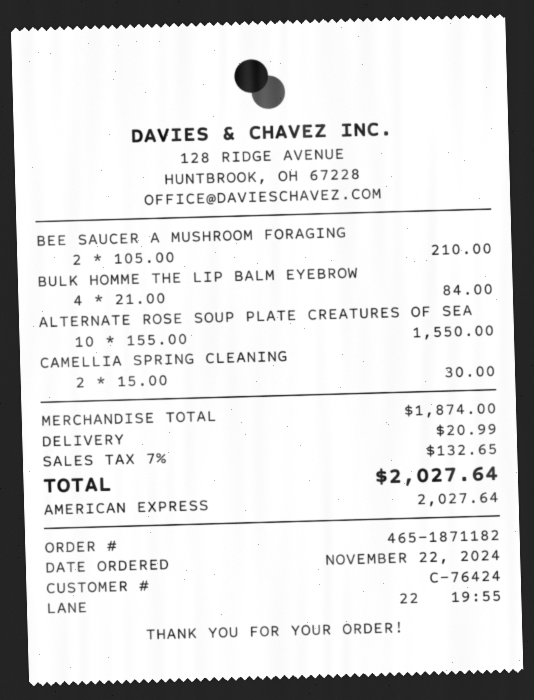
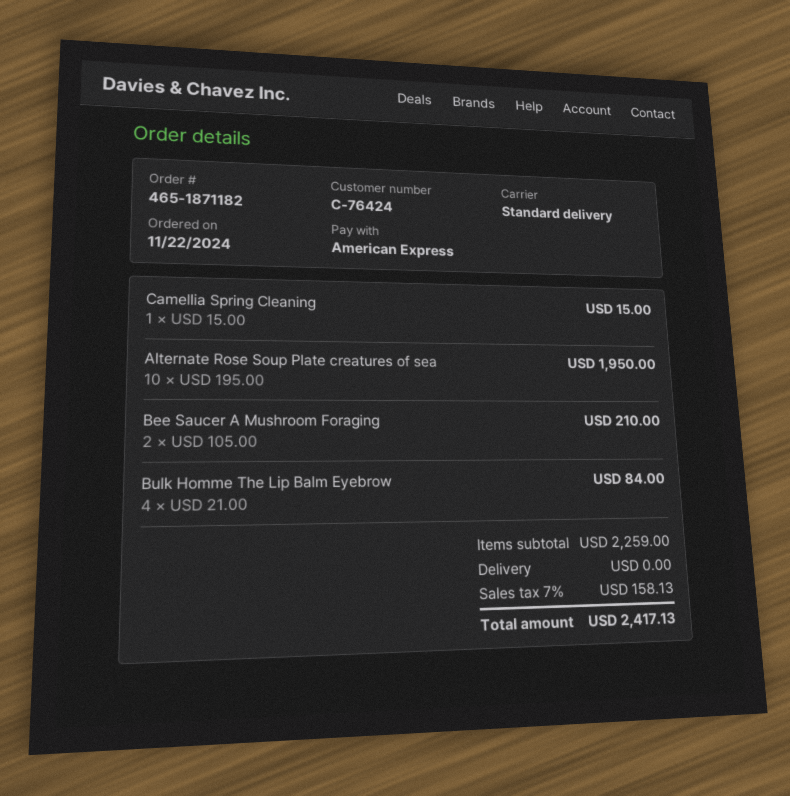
ALTERNATE ROSE SOUP PLATE CREATURES OF SEA: 10 x 155.00 = 1550.00 -> 10 x 195.00 = 1950.00
CAMELLIA SPRING CLEANING: 2 x 15.00 = 30.00 -> 1 x 15.00 = 15.00
subtotal: 1874.00 -> 2259.00
shipping: 20.99 -> 0.00
tax: 7% = 132.65 -> 7% = 158.13
total: 2027.64 -> 2417.13

